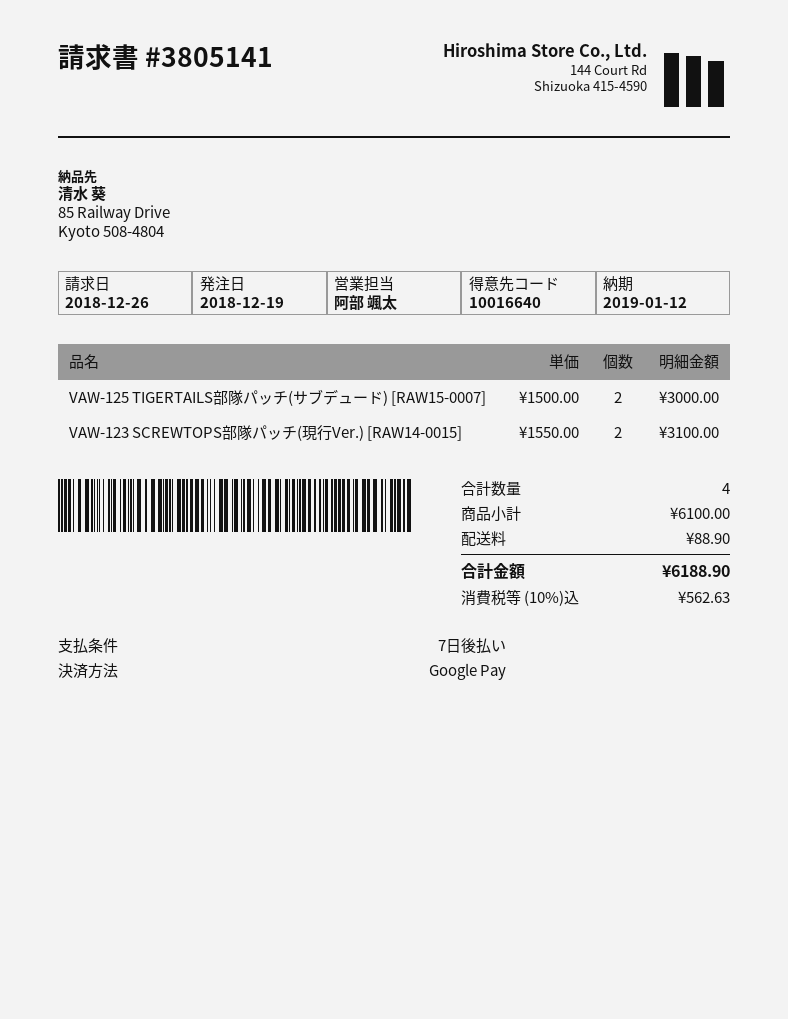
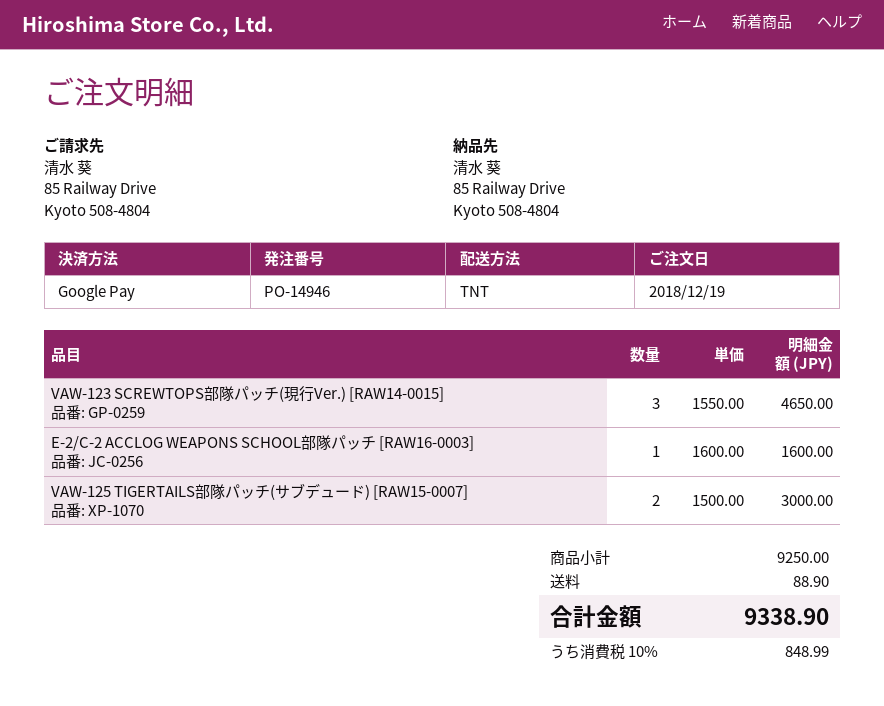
VAW-123 SCREWTOPS部隊パッチ(現行Ver.) [RAW14-0015]: 2 x 1550.00 = 3100.00 -> 3 x 1550.00 = 4650.00
E-2/C-2 ACCLOG WEAPONS SCHOOL部隊パッチ [RAW16-0003]: none -> 1 x 1600.00 = 1600.00
subtotal: 6100.00 -> 9250.00
tax: 10% = 562.63 -> 10% = 848.99
total: 6188.90 -> 9338.90

